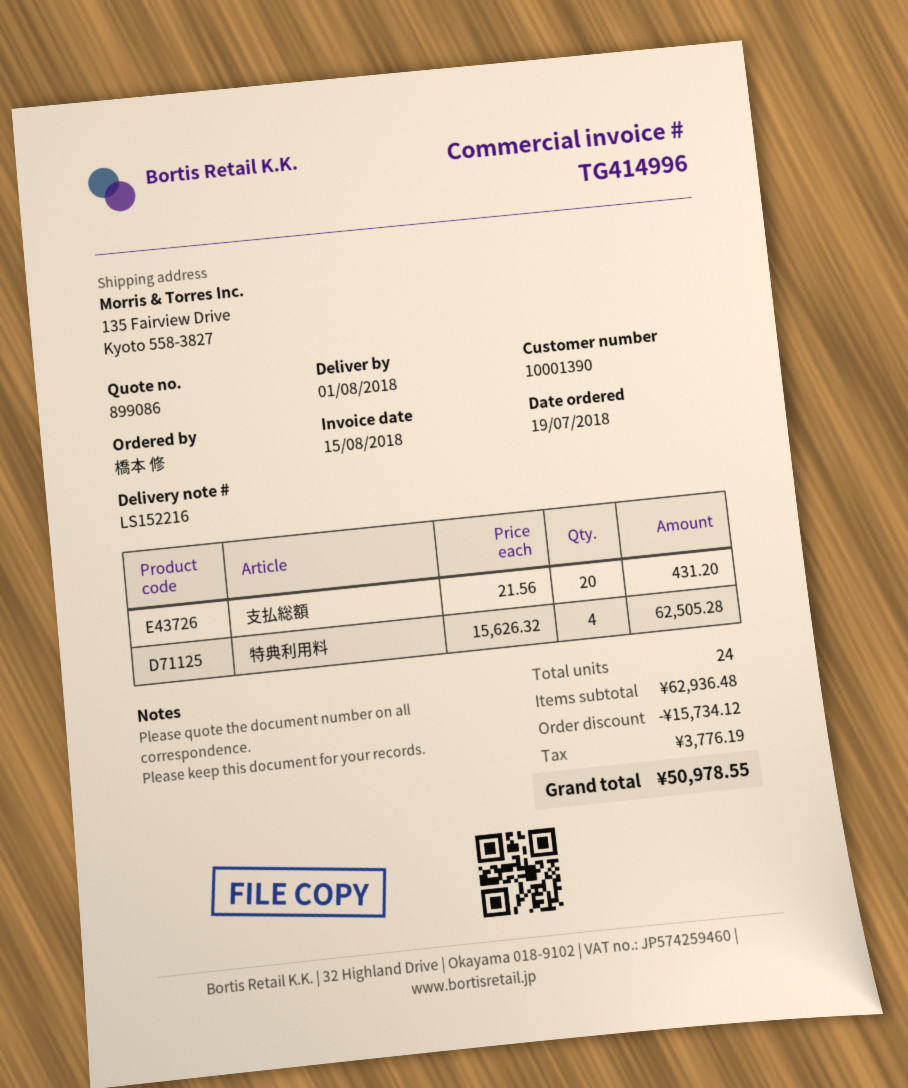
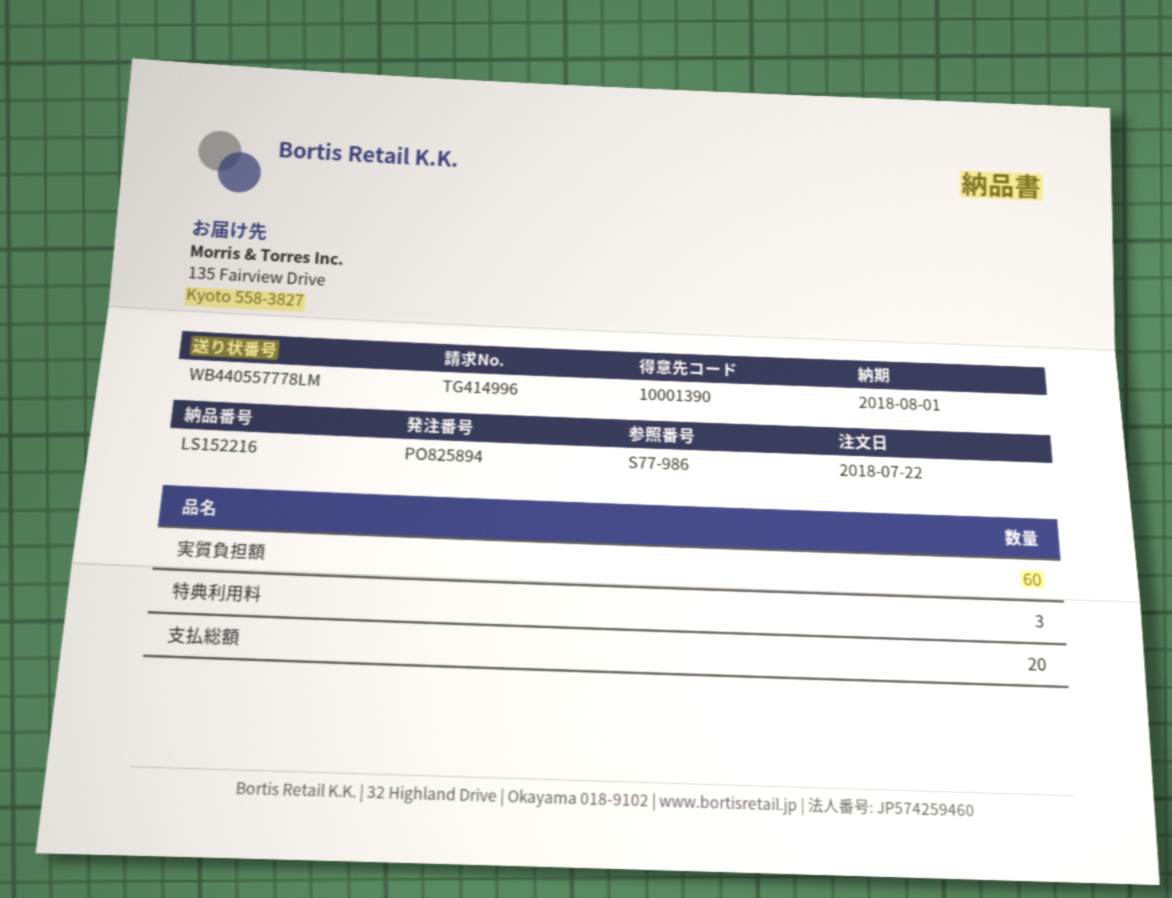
order date: 2018-07-19 -> 2018-07-22
特典利用料: 4 -> 3
実質負担額: none -> 60

